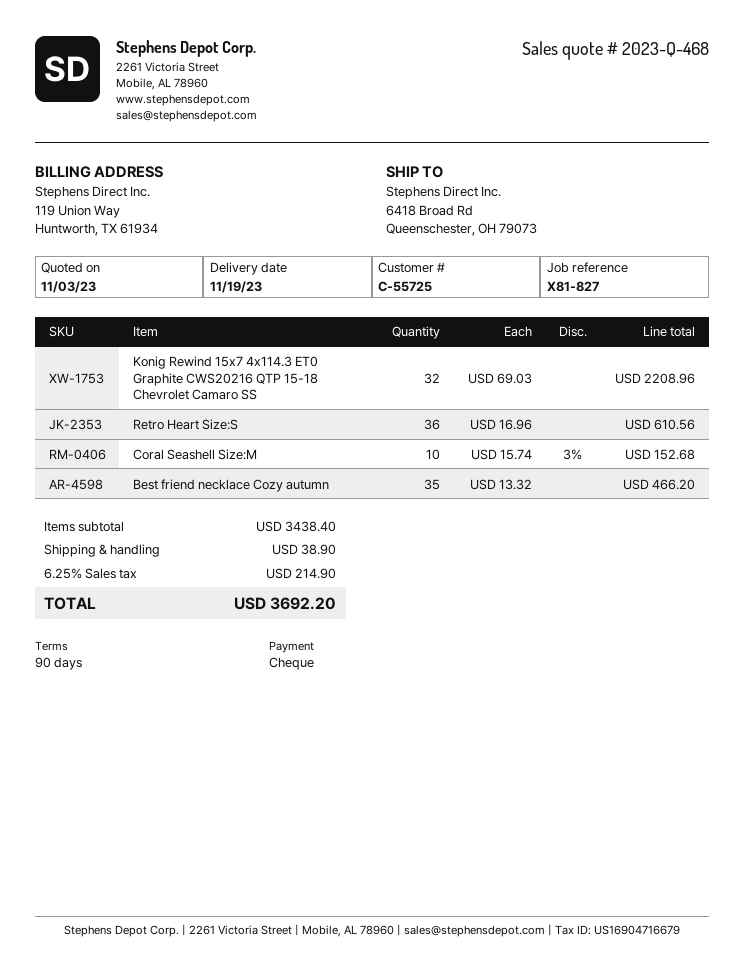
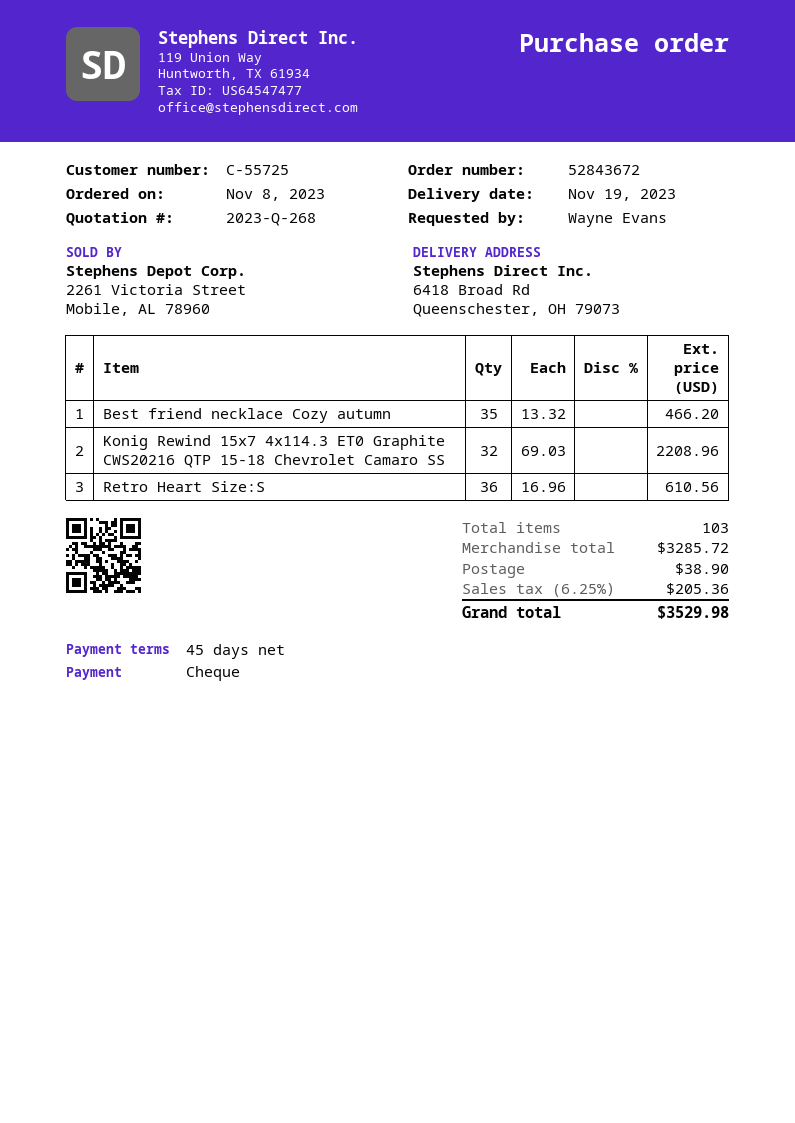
quote number: 2023-Q-468 -> 2023-Q-268
payment terms: 90 days -> 45 days
Coral Seashell Size:M: 10 x 15.74 - 3% = 152.68 -> none
subtotal: 3438.40 -> 3285.72
tax: 6.25% = 214.90 -> 6.25% = 205.36
total: 3692.20 -> 3529.98

